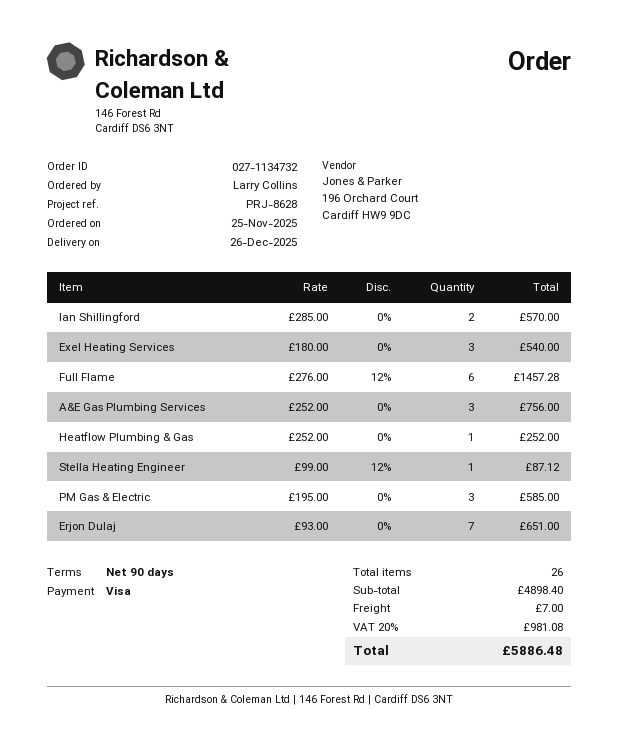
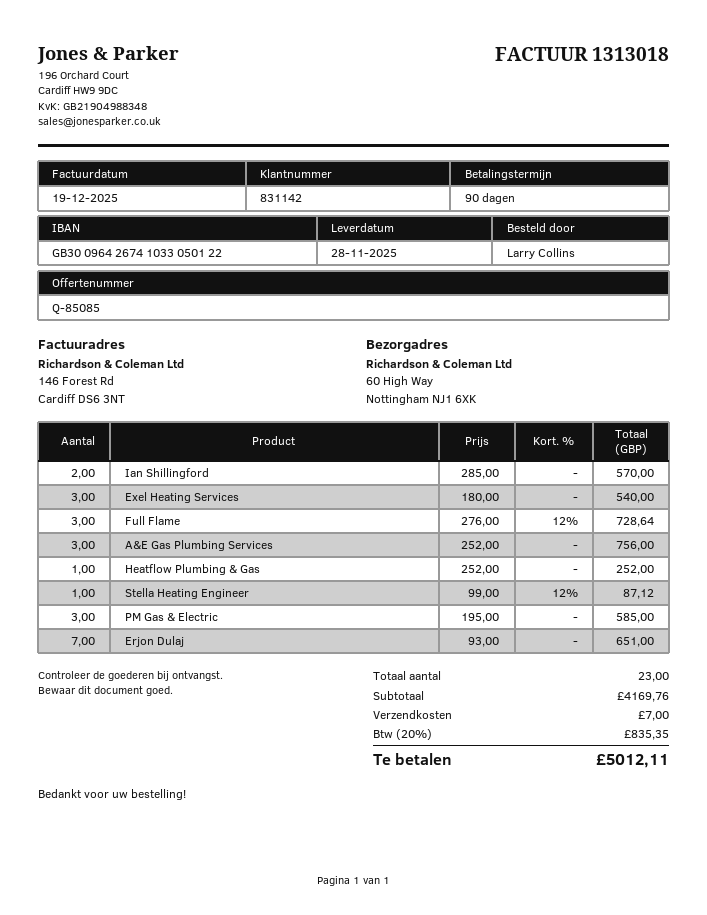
delivery date: 2025-12-26 -> 2025-11-28
Full Flame: 6 x 276.00 - 12% = 1457.28 -> 3 x 276.00 - 12% = 728.64
total quantity: 26 -> 23
subtotal: 4898.40 -> 4169.76
tax: 20% = 981.08 -> 20% = 835.35
total: 5886.48 -> 5012.11

